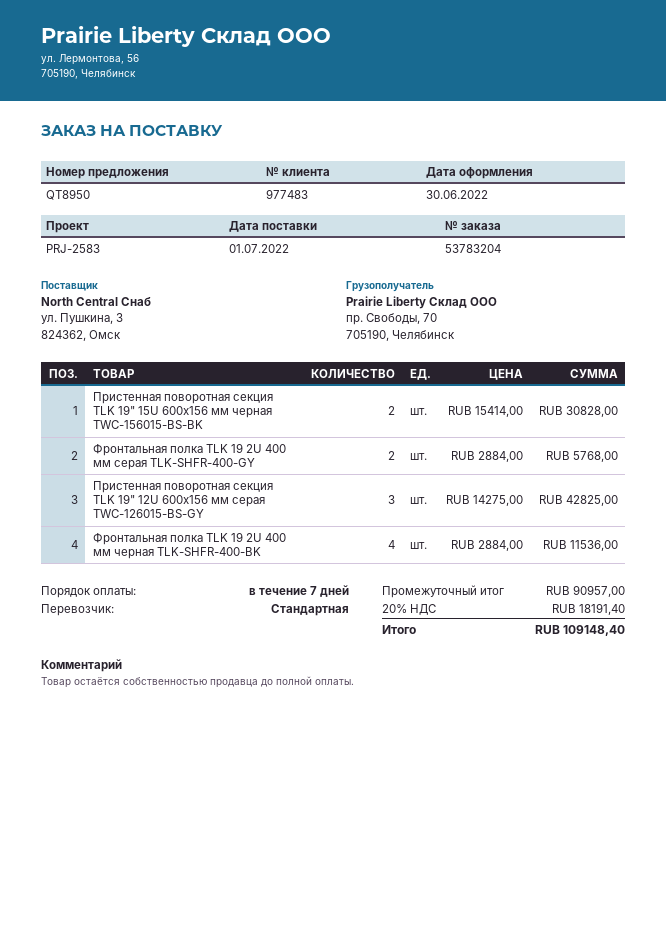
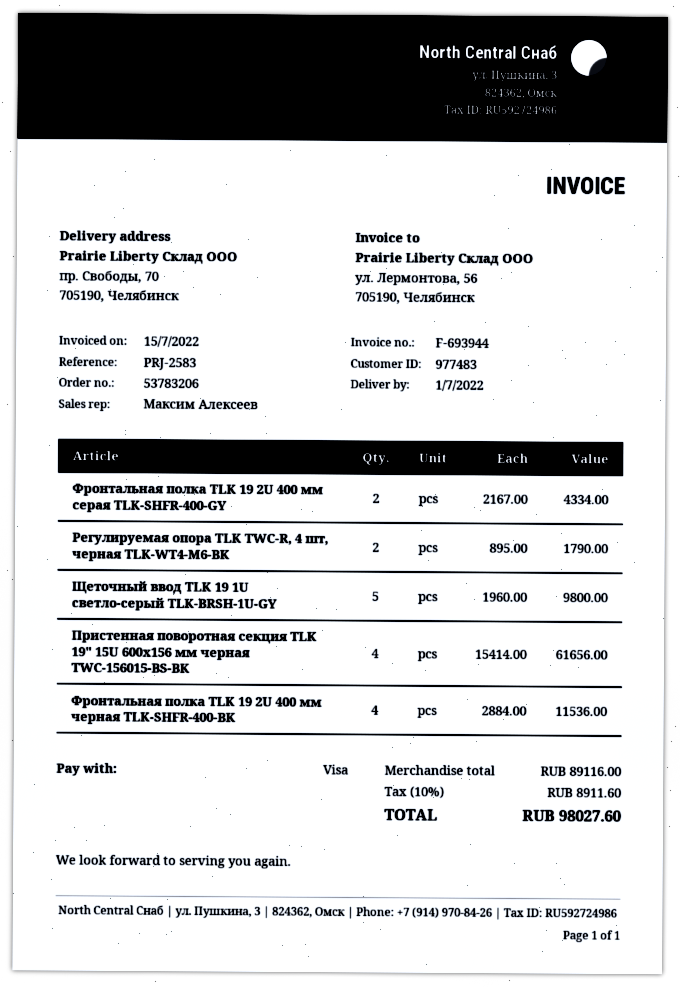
order number: 53783204 -> 53783206
Пристенная поворотная секция TLK 19" 15U 600х156 мм черная TWC-156015-BS-BK: 2 x 15414.00 = 30828.00 -> 4 x 15414.00 = 61656.00
Фронтальная полка TLK 19 2U 400 мм серая TLK-SHFR-400-GY: 2 x 2884.00 = 5768.00 -> 2 x 2167.00 = 4334.00
Пристенная поворотная секция TLK 19" 12U 600х156 мм серая TWC-126015-BS-GY: 3 x 14275.00 = 42825.00 -> none
Регулируемая опора TLK TWC-R, 4 шт, черная TLK-WT4-M6-BK: none -> 2 x 895.00 = 1790.00
Щеточный ввод TLK 19 1U светло-серый TLK-BRSH-1U-GY: none -> 5 x 1960.00 = 9800.00
subtotal: 90957.00 -> 89116.00
tax: 20% = 18191.40 -> 10% = 8911.60
total: 109148.40 -> 98027.60

